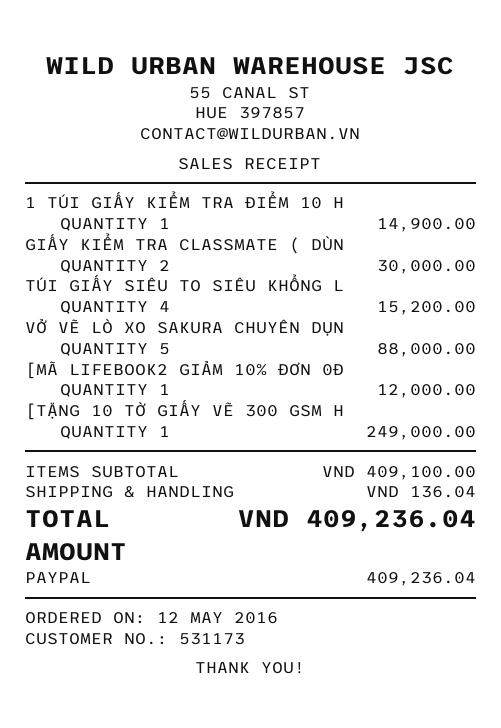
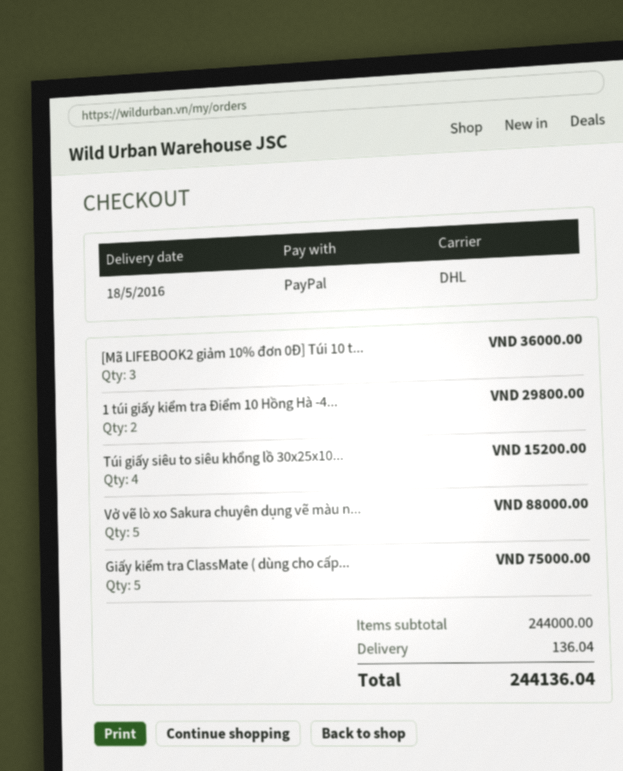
1 TÚI GIẤY KIỂM TRA ĐIỂM 10 H: 1 for 14900.00 -> 2 for 29800.00
GIẤY KIỂM TRA CLASSMATE ( DÙN: 2 for 30000.00 -> 5 for 75000.00
[MÃ LIFEBOOK2 GIẢM 10% ĐƠN 0Đ: 1 for 12000.00 -> 3 for 36000.00
[TẶNG 10 TỜ GIẤY VẼ 300 GSM H: 1 for 249000.00 -> none
subtotal: 409100.00 -> 244000.00
total: 409236.04 -> 244136.04

